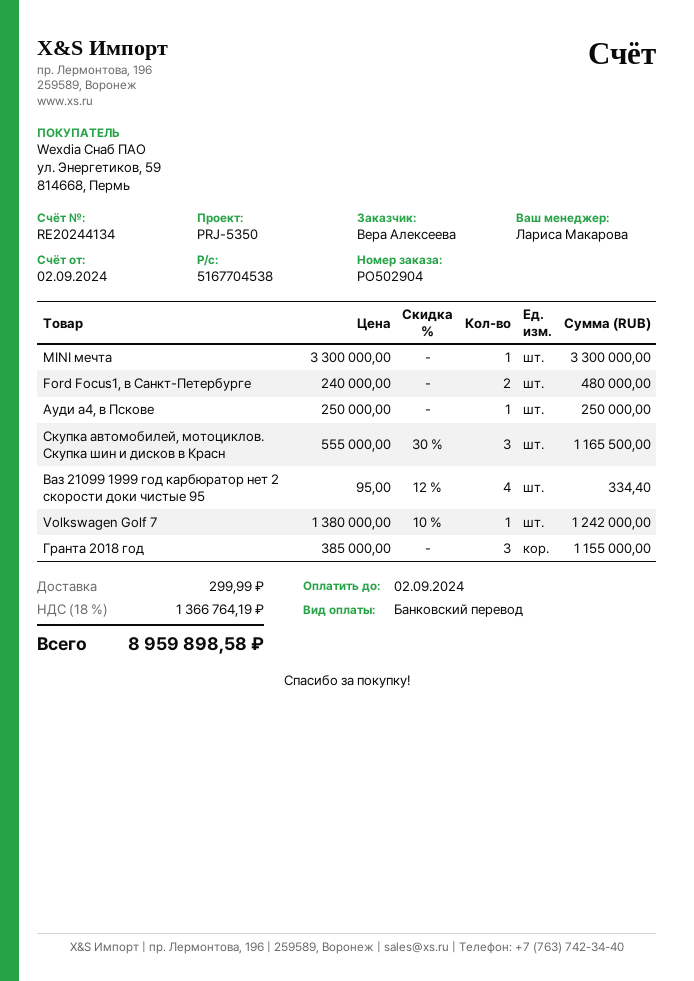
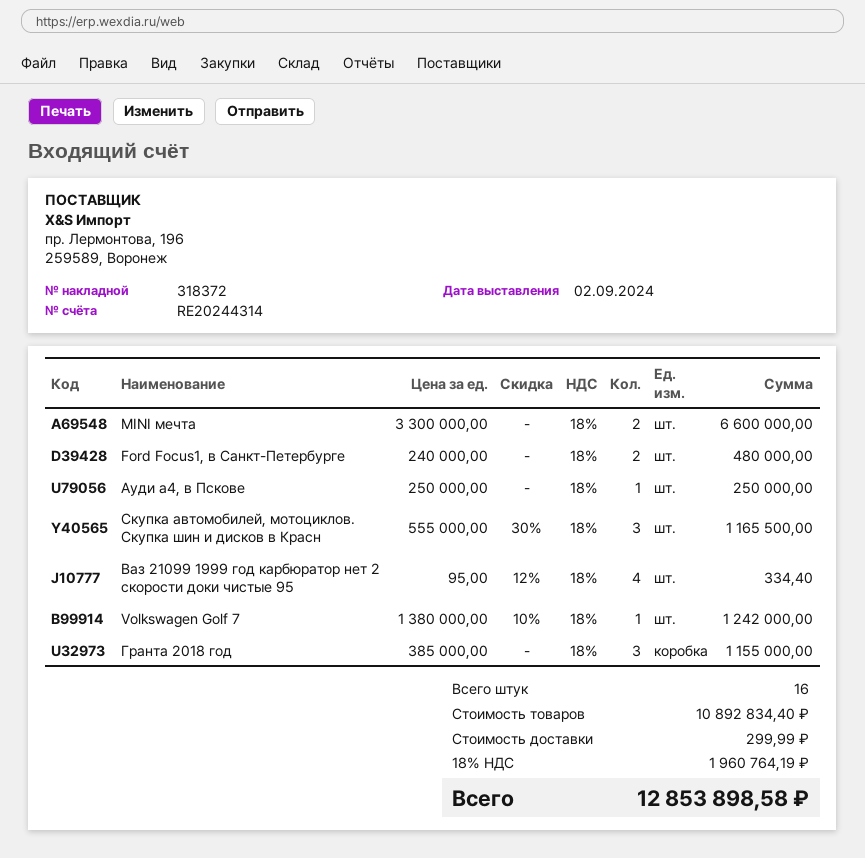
invoice number: RE20244134 -> RE20244314
МINI мечта: 1 x 3300000.00 = 3300000.00 -> 2 x 3300000.00 = 6600000.00
tax: 18% = 1366764.19 -> 18% = 1960764.19
total: 8959898.58 -> 12853898.58

